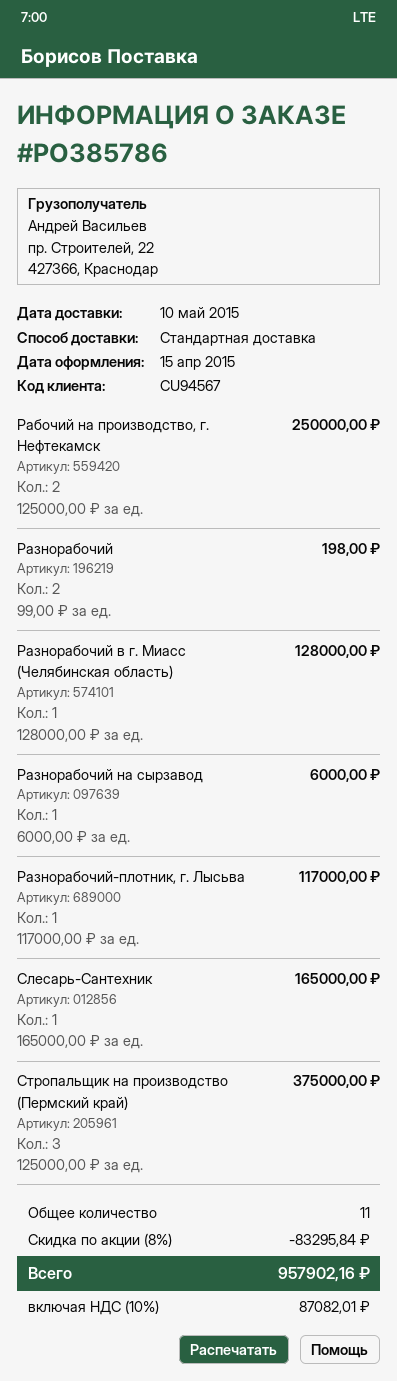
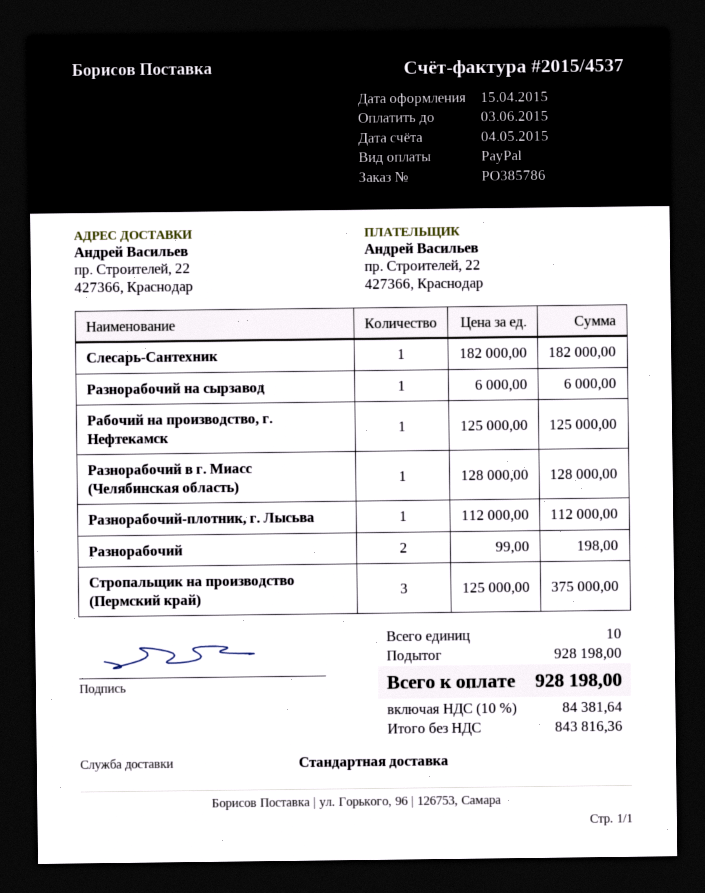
Рабочий на производство, г. Нефтекамск: 2 x 125000.00 = 250000.00 -> 1 x 125000.00 = 125000.00
Разнорабочий-плотник, г. Лысьва: 1 x 117000.00 = 117000.00 -> 1 x 112000.00 = 112000.00
Слесарь-Сантехник: 1 x 165000.00 = 165000.00 -> 1 x 182000.00 = 182000.00
total quantity: 11 -> 10
discount: 8% = 83295.84 -> none
tax: 10% = 87082.01 -> 10% = 84381.64
total: 957902.16 -> 928198.00

